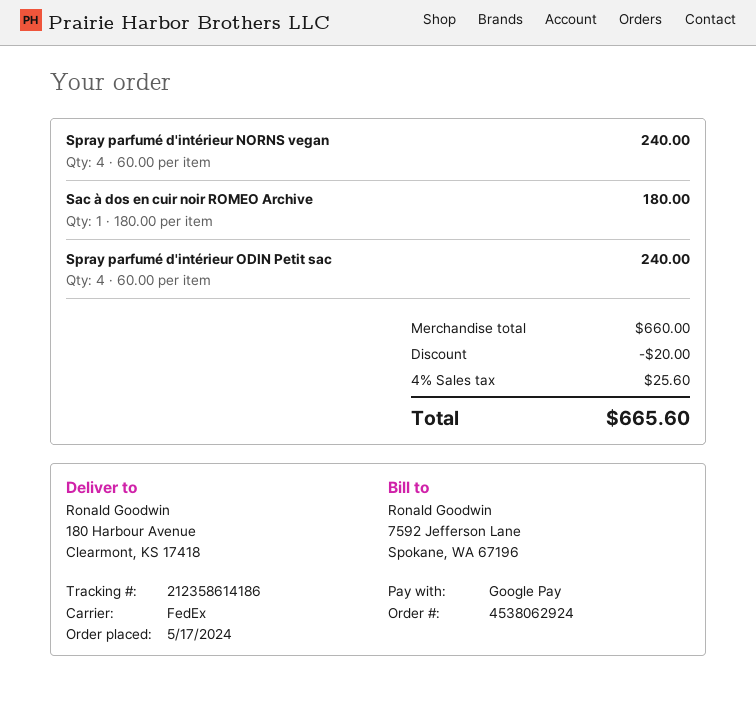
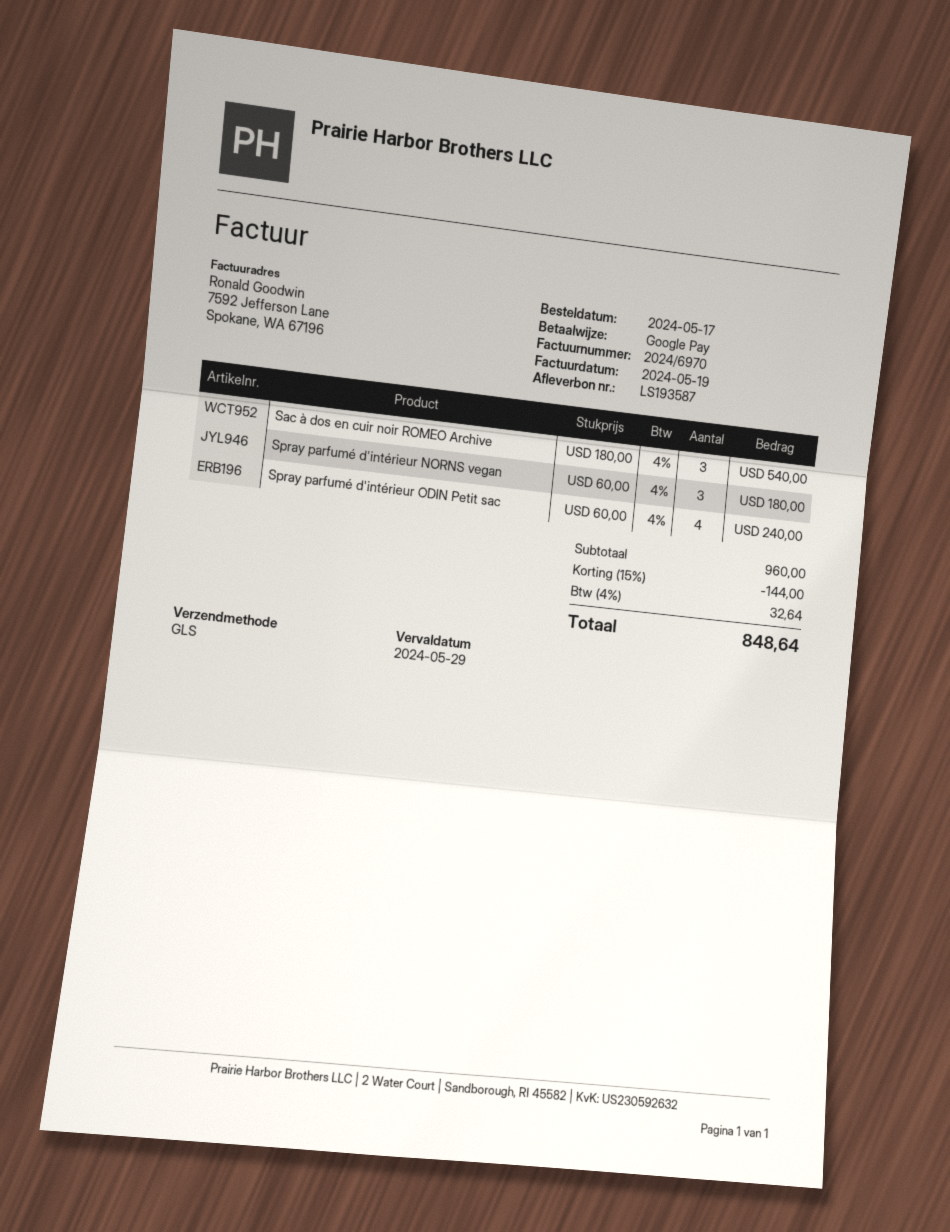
shipping method: FedEx -> GLS
Spray parfumé d'intérieur NORNS vegan: 4 x 60.00 = 240.00 -> 3 x 60.00 = 180.00
Sac à dos en cuir noir ROMEO Archive: 1 x 180.00 = 180.00 -> 3 x 180.00 = 540.00
subtotal: 660.00 -> 960.00
discount: 20.00 -> 144.00
tax: 4% = 25.60 -> 4% = 32.64
total: 665.60 -> 848.64

